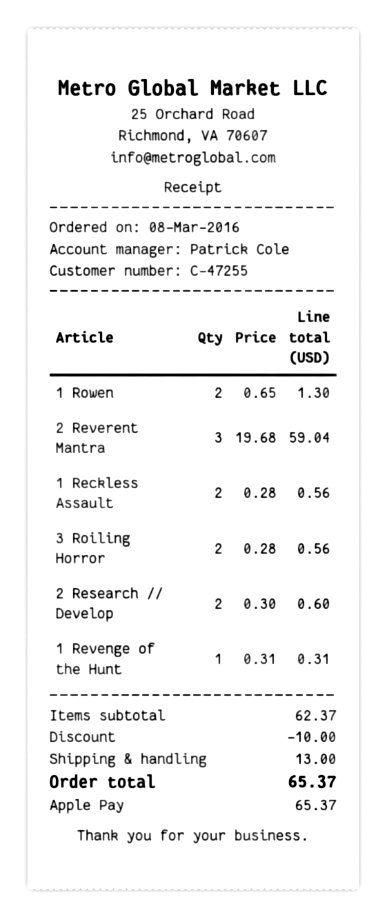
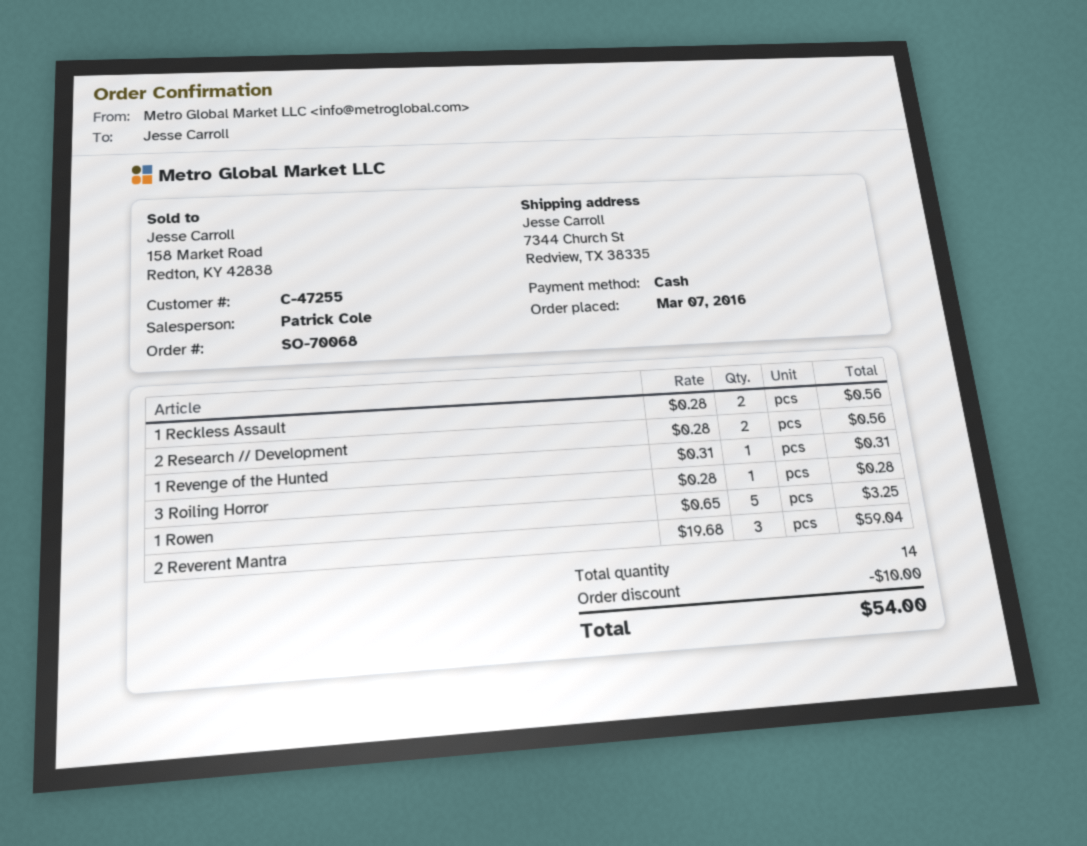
order date: 2016-03-08 -> 2016-03-07
payment method: Apple Pay -> cash
1 Rowen: 2 x 0.65 = 1.30 -> 5 x 0.65 = 3.25
3 Roiling Horror: 2 x 0.28 = 0.56 -> 1 x 0.28 = 0.28
2 Research // Develop: 2 x 0.30 = 0.60 -> 2 x 0.28 = 0.56
shipping: 13.00 -> none
total: 65.37 -> 54.00

